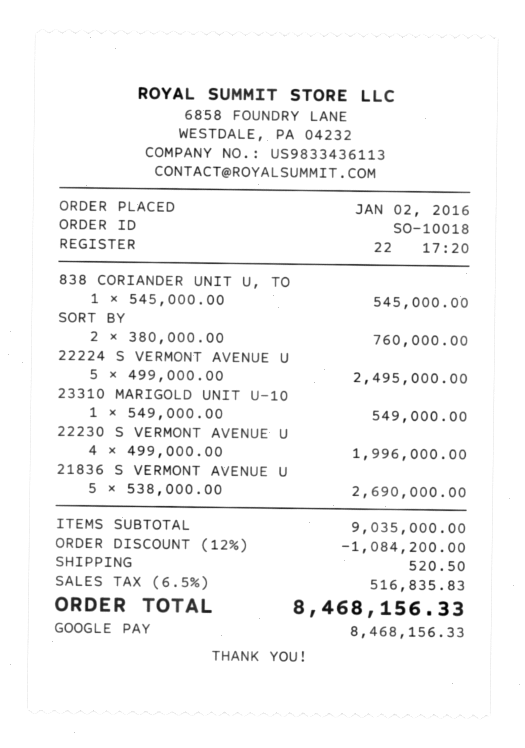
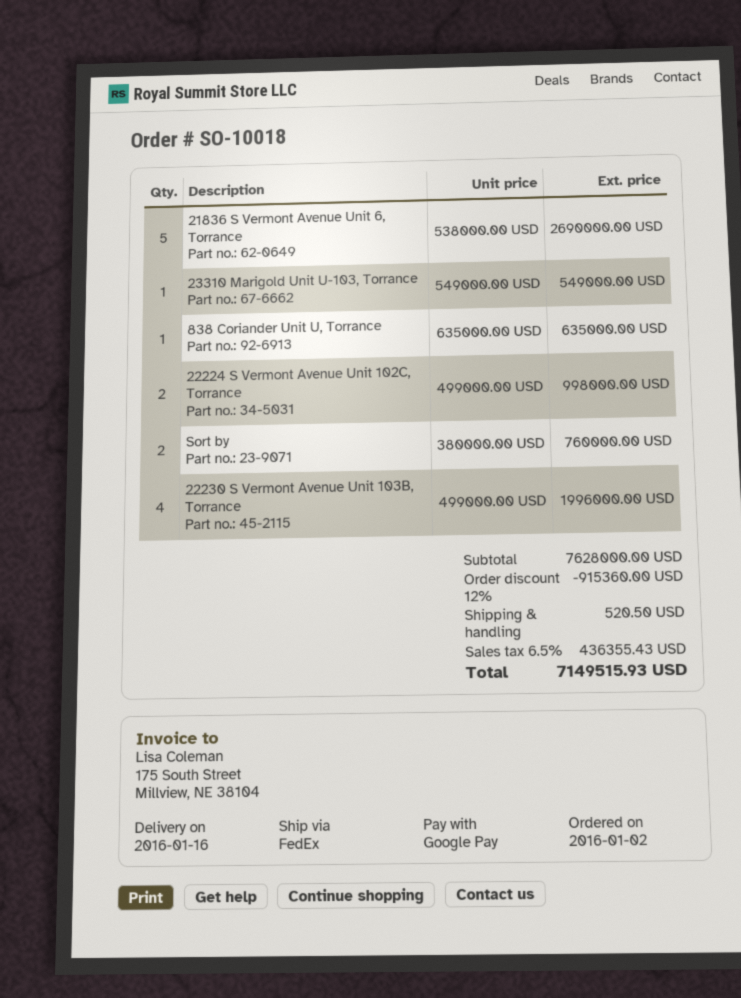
838 CORIANDER UNIT U, TO: 1 x 545000.00 = 545000.00 -> 1 x 635000.00 = 635000.00
22224 S VERMONT AVENUE U: 5 x 499000.00 = 2495000.00 -> 2 x 499000.00 = 998000.00
subtotal: 9035000.00 -> 7628000.00
discount: 12% = 1084200.00 -> 12% = 915360.00
tax: 6.5% = 516835.83 -> 6.5% = 436355.43
total: 8468156.33 -> 7149515.93

